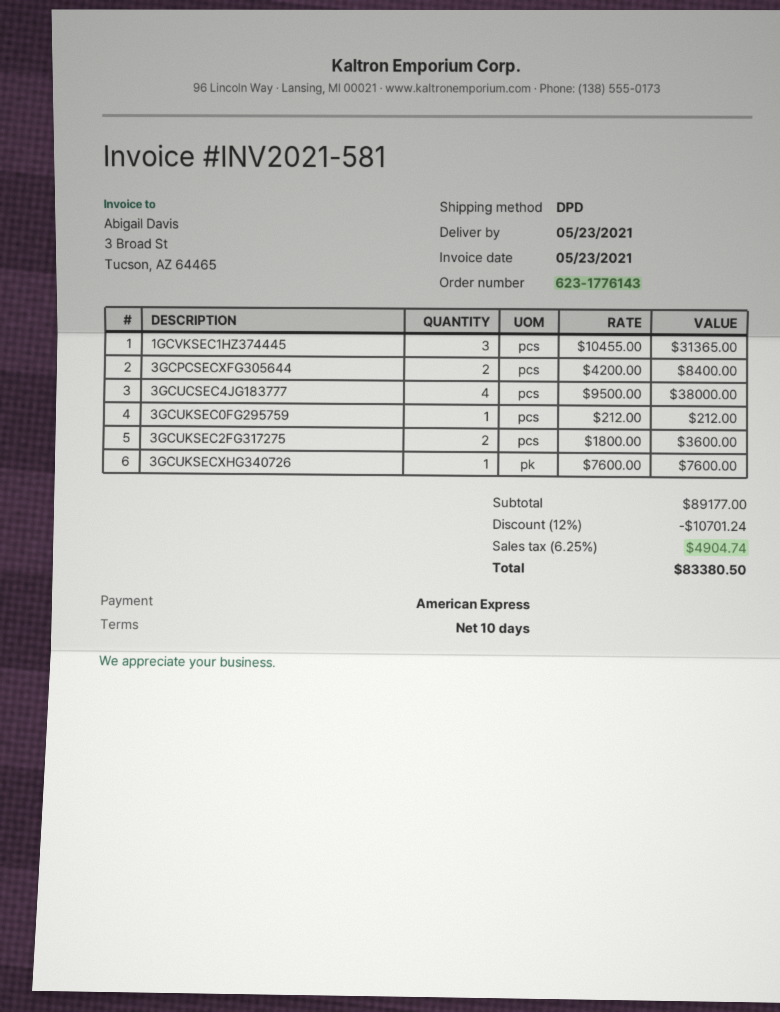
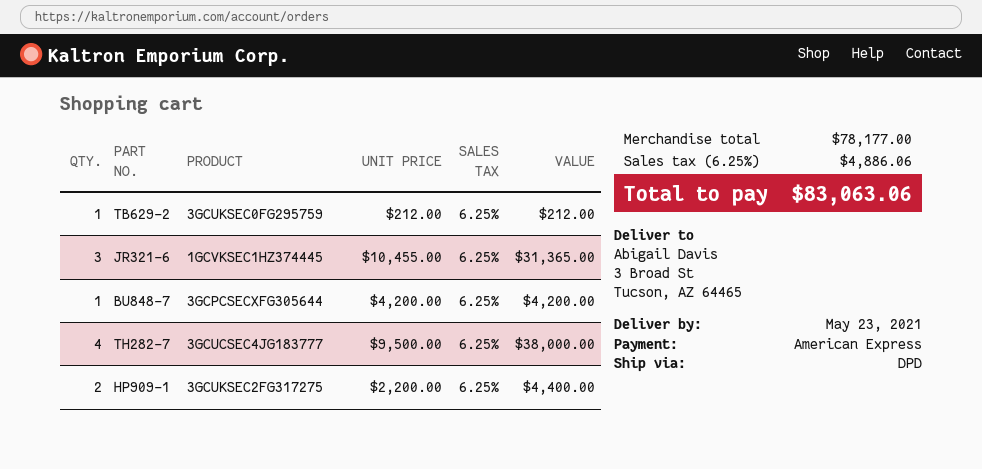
3GCPCSECXFG305644: 2 x 4200.00 = 8400.00 -> 1 x 4200.00 = 4200.00
3GCUKSEC2FG317275: 2 x 1800.00 = 3600.00 -> 2 x 2200.00 = 4400.00
3GCUKSECXHG340726: 1 x 7600.00 = 7600.00 -> none
subtotal: 89177.00 -> 78177.00
discount: 12% = 10701.24 -> none
tax: 6.25% = 4904.74 -> 6.25% = 4886.06
total: 83380.50 -> 83063.06

